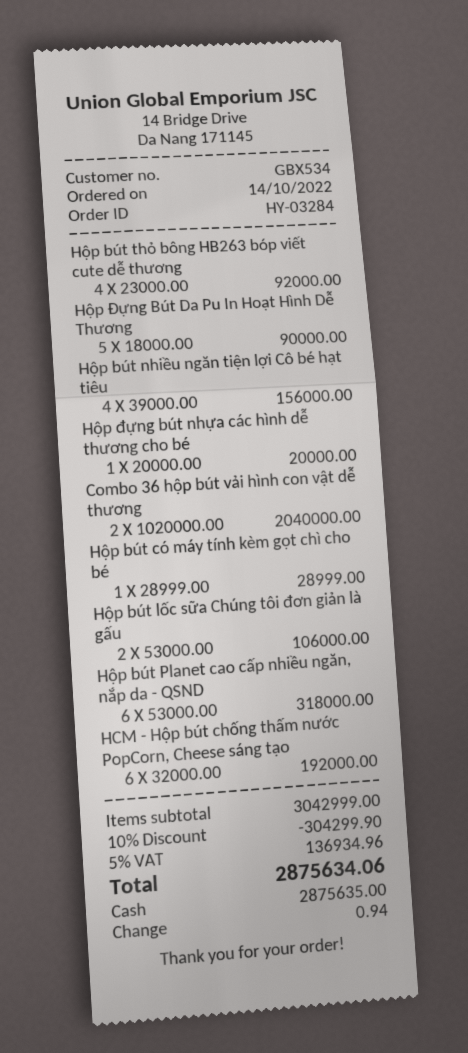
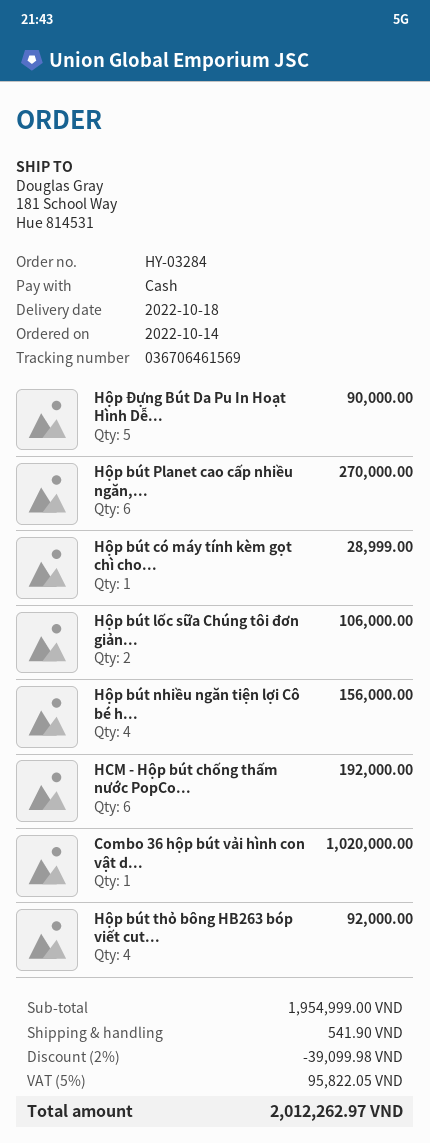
Hộp đựng bút nhựa các hình dễ thương cho bé: 1 for 20000.00 -> none
Combo 36 hộp bút vải hình con vật dễ thương: 2 for 2040000.00 -> 1 for 1020000.00
Hộp bút Planet cao cấp nhiều ngăn, nắp da - QSND: 6 for 318000.00 -> 6 for 270000.00
subtotal: 3042999.00 -> 1954999.00
discount: 10% = 304299.90 -> 2% = 39099.98
shipping: none -> 541.90
tax: 5% = 136934.96 -> 5% = 95822.05
total: 2875634.06 -> 2012262.97

